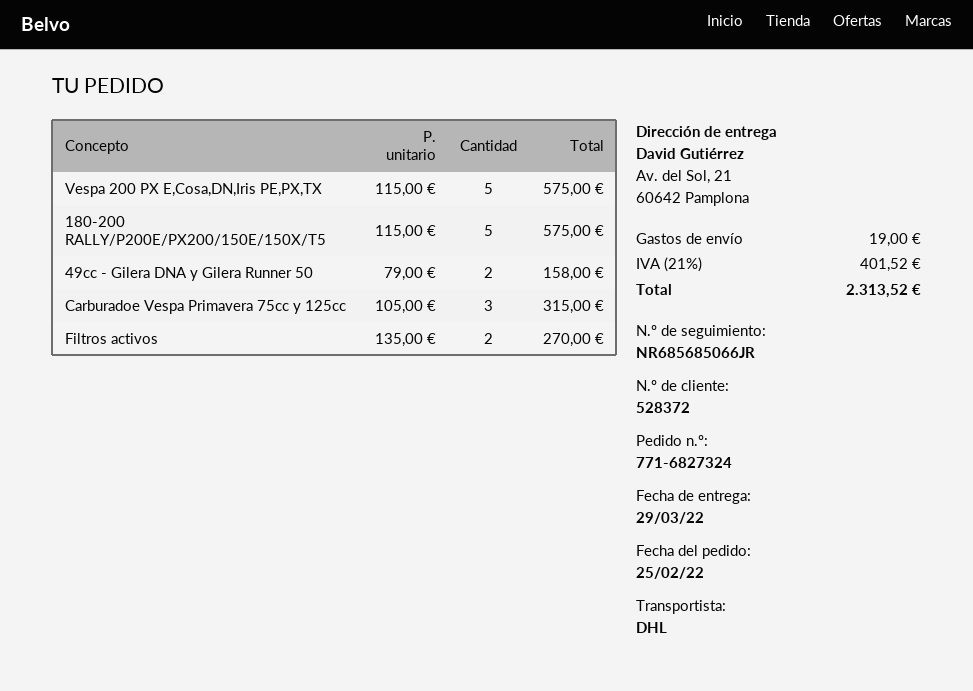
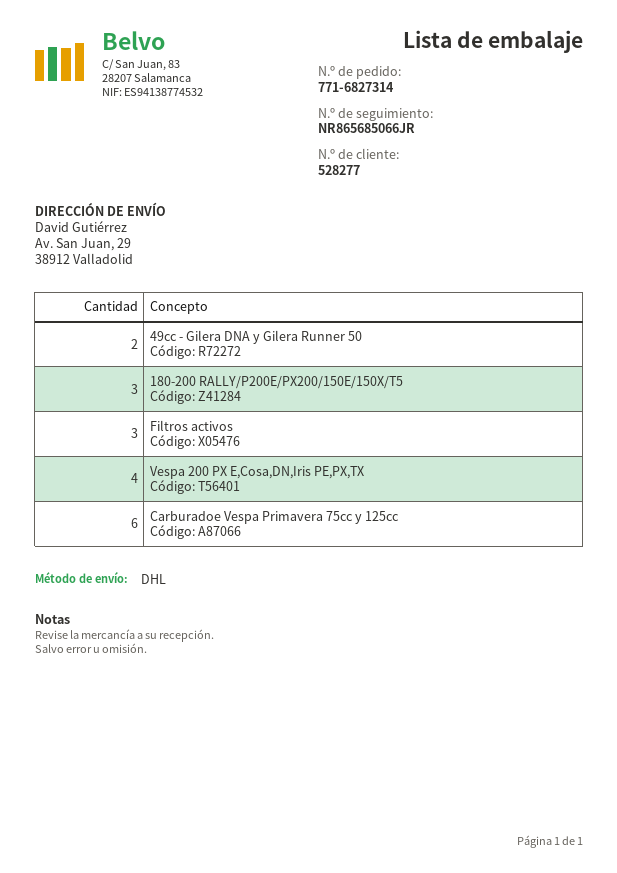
order number: 771-6827324 -> 771-6827314
customer number: 528372 -> 528277
tracking number: NR685685066JR -> NR865685066JR
ship to: Av. del Sol, 21, 60642 Pamplona -> Av. San Juan, 29, 38912 Valladolid
Vespa 200 PX E,Cosa,DN,Iris PE,PX,TX: 5 -> 4
180-200 RALLY/P200E/PX200/150E/150X/T5: 5 -> 3
Carburadoe Vespa Primavera 75cc y 125cc: 3 -> 6
Filtros activos: 2 -> 3

